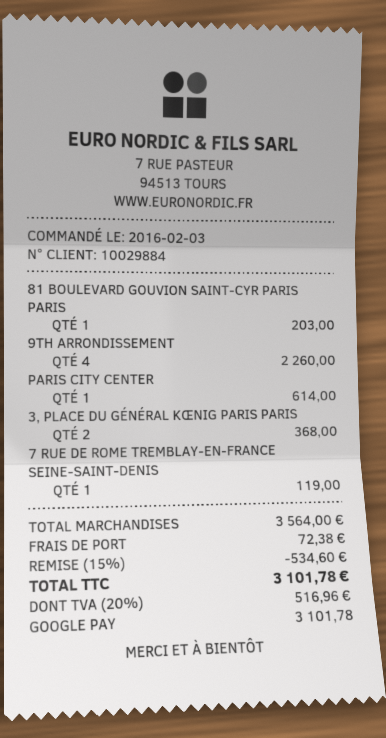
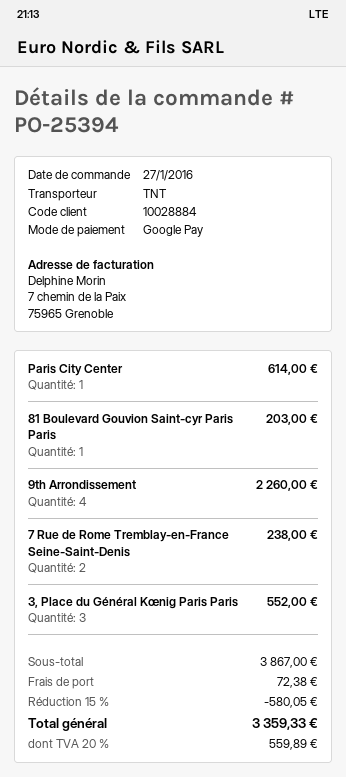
order date: 2016-02-03 -> 2016-01-27
customer number: 10029884 -> 10028884
3, PLACE DU GÉNÉRAL KŒNIG PARIS PARIS: 2 for 368.00 -> 3 for 552.00
7 RUE DE ROME TREMBLAY-EN-FRANCE SEINE-SAINT-DENIS: 1 for 119.00 -> 2 for 238.00
subtotal: 3564.00 -> 3867.00
discount: 15% = 534.60 -> 15% = 580.05
tax: 20% = 516.96 -> 20% = 559.89
total: 3101.78 -> 3359.33

